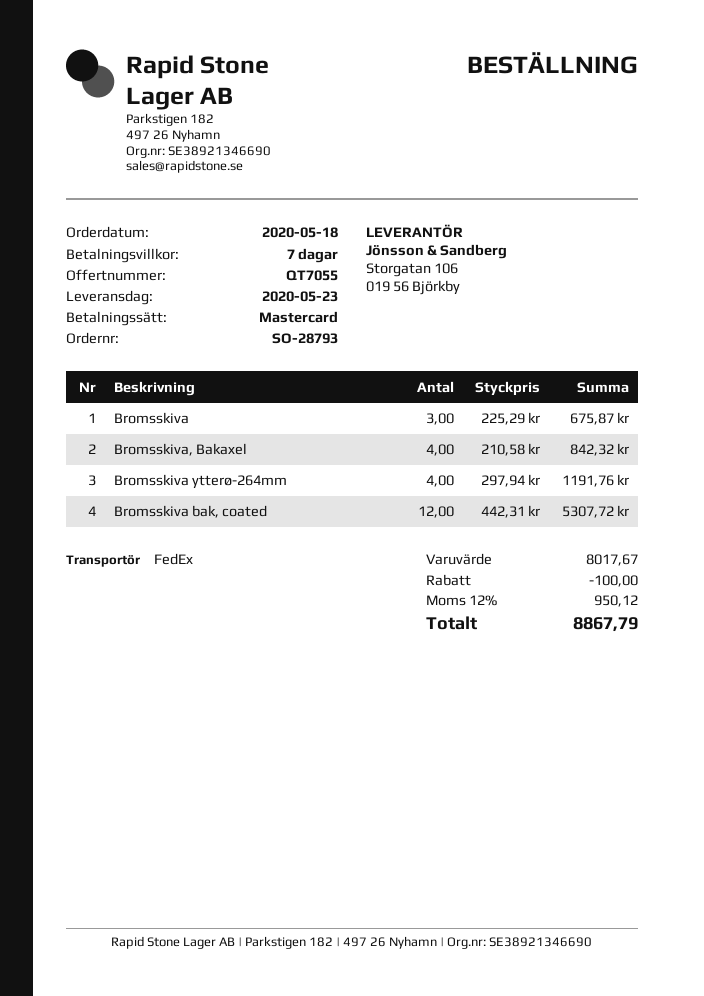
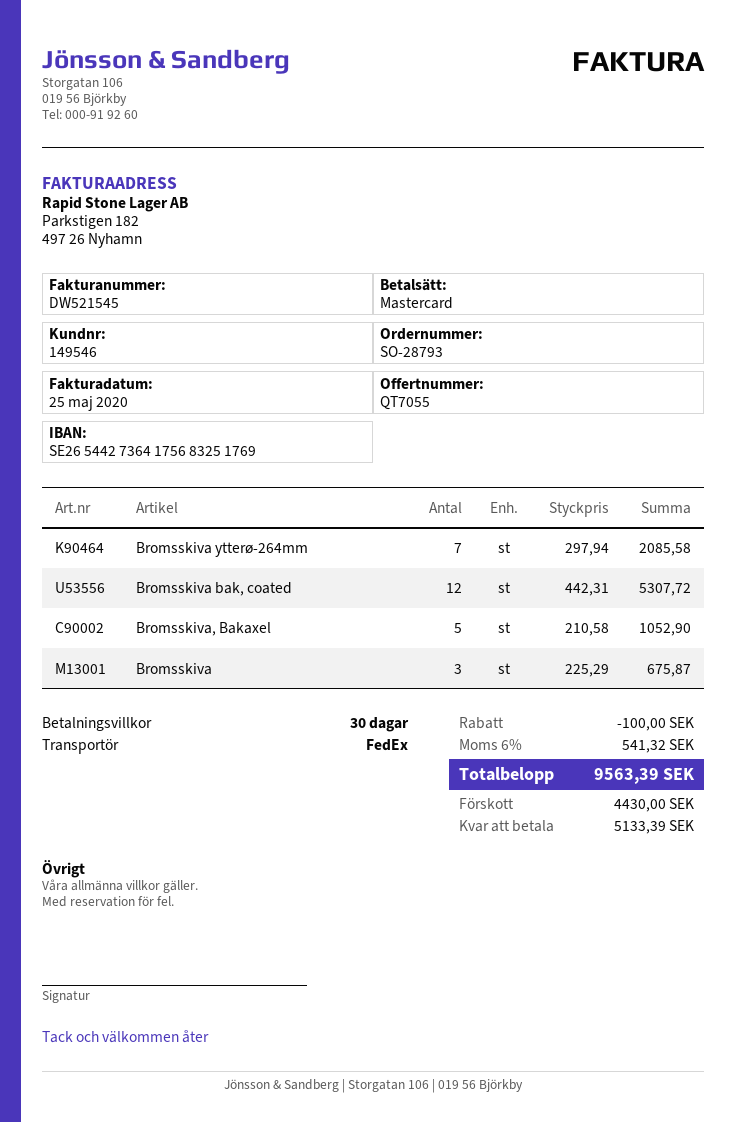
payment terms: 7 days -> 30 days
Bromsskiva, Bakaxel: 4 x 210.58 = 842.32 -> 5 x 210.58 = 1052.90
Bromsskiva ytterø-264mm: 4 x 297.94 = 1191.76 -> 7 x 297.94 = 2085.58
tax: 12% = 950.12 -> 6% = 541.32
total: 8867.79 -> 9563.39

